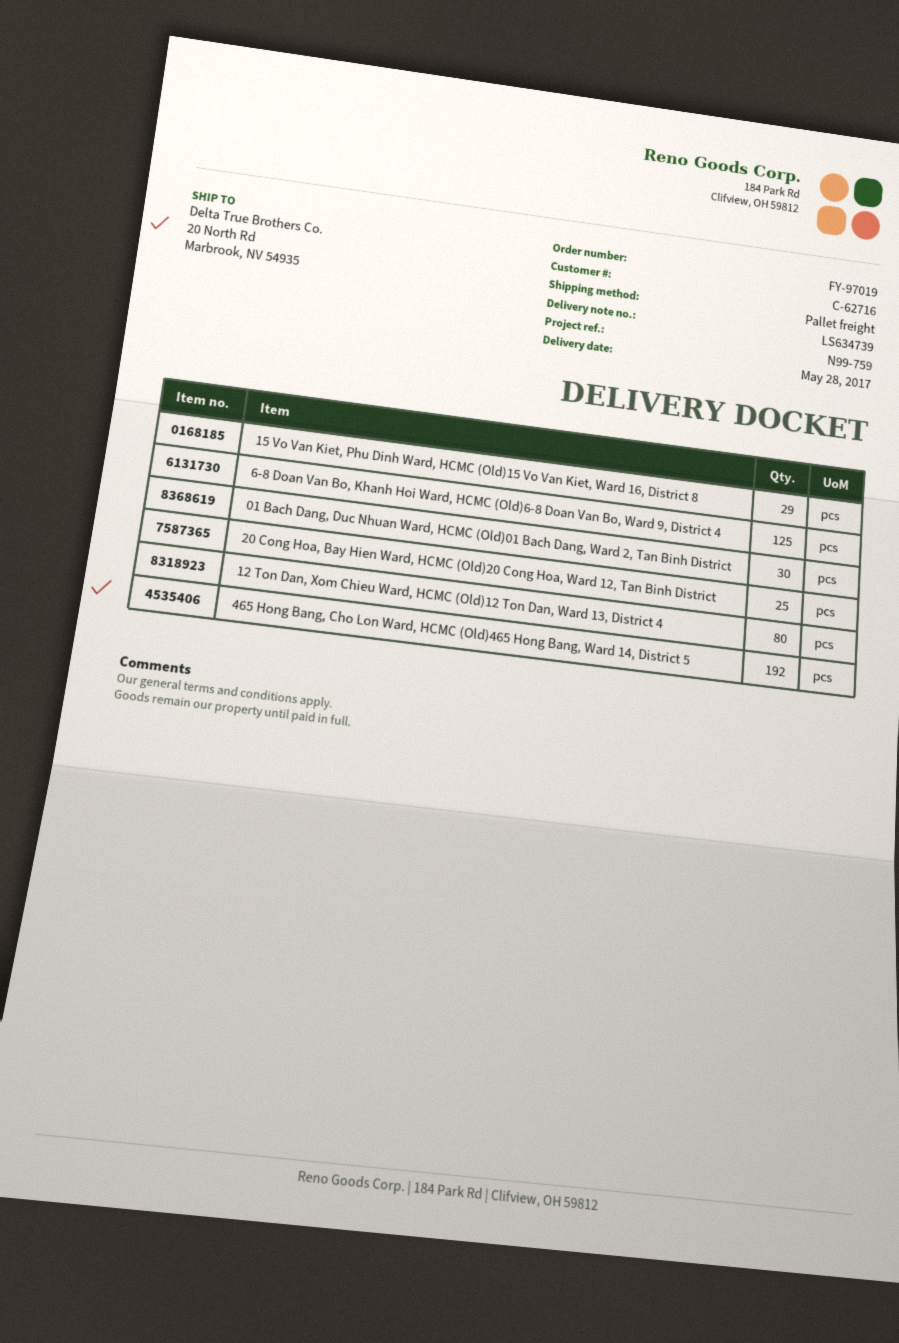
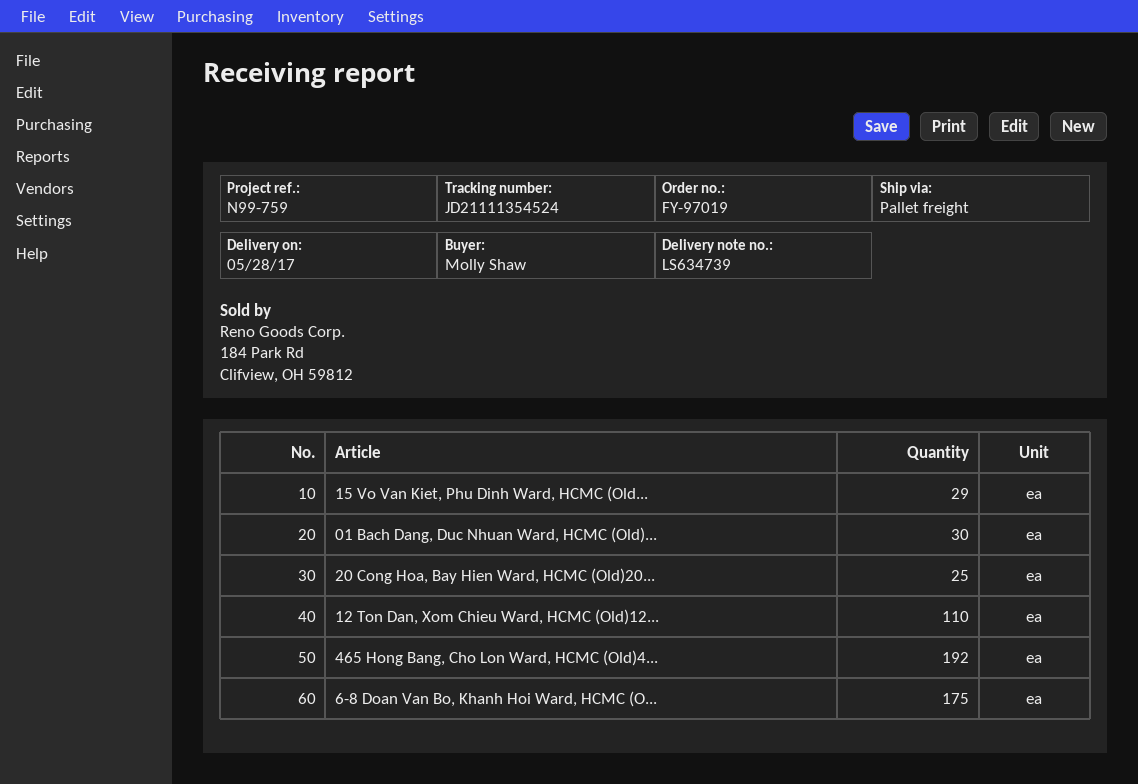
6-8 Doan Van Bo, Khanh Hoi Ward, HCMC (Old)6-8 Doan Van Bo, Ward 9, District 4: 125 -> 175
12 Ton Dan, Xom Chieu Ward, HCMC (Old)12 Ton Dan, Ward 13, District 4: 80 -> 110

